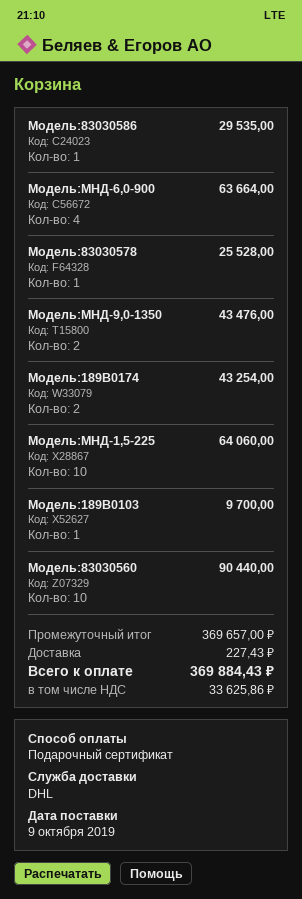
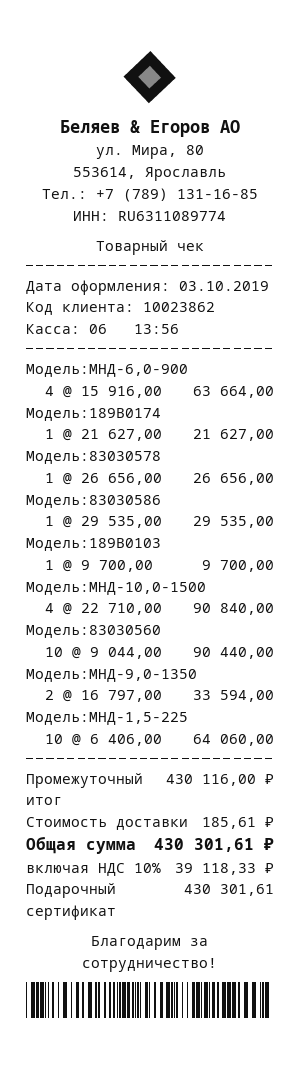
Модель:83030578: 1 for 25528.00 -> 1 for 26656.00
Модель:МНД-9,0-1350: 2 for 43476.00 -> 2 for 33594.00
Модель:189B0174: 2 for 43254.00 -> 1 for 21627.00
Модель:МНД-10,0-1500: none -> 4 for 90840.00
subtotal: 369657.00 -> 430116.00
shipping: 227.43 -> 185.61
tax: 33625.86 -> 39118.33
total: 369884.43 -> 430301.61

